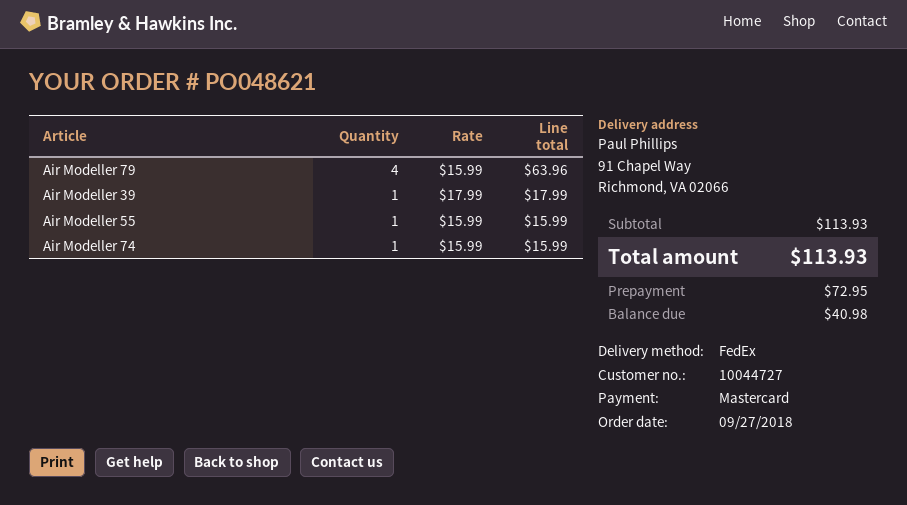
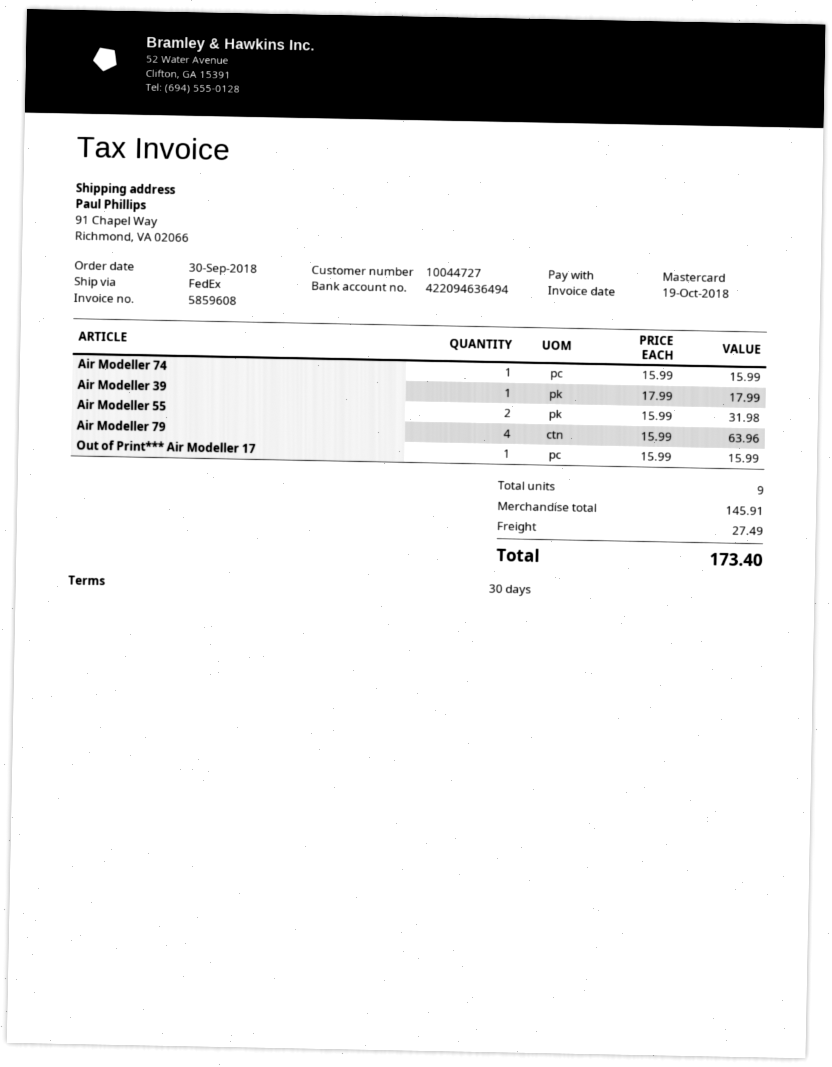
order date: 2018-09-27 -> 2018-09-30
Air Modeller 55: 1 x 15.99 = 15.99 -> 2 x 15.99 = 31.98
Out of Print*** Air Modeller 17: none -> 1 x 15.99 = 15.99
subtotal: 113.93 -> 145.91
shipping: none -> 27.49
total: 113.93 -> 173.40

